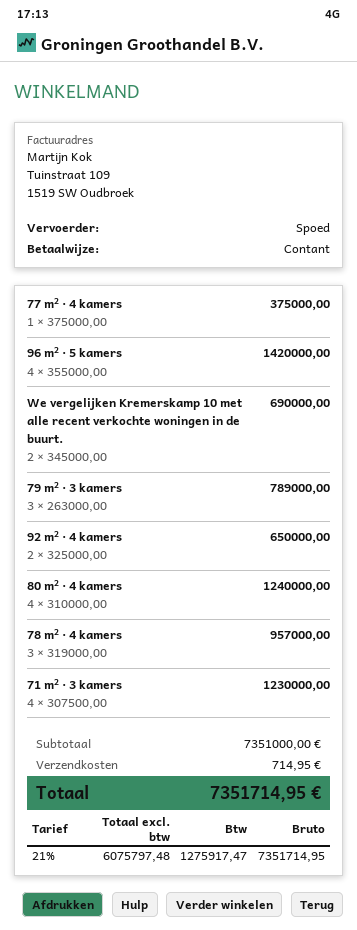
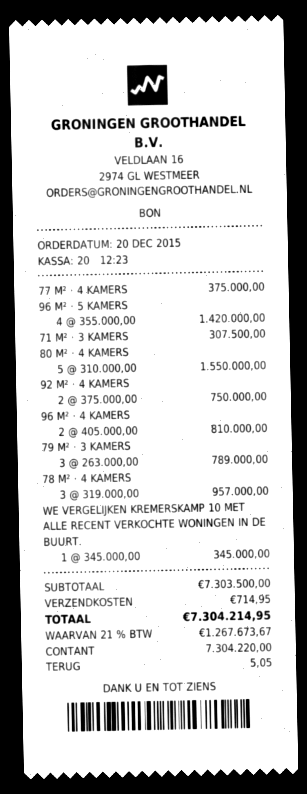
We vergelijken Kremerskamp 10 met alle recent verkochte woningen in de buurt.: 2 x 345000.00 = 690000.00 -> 1 x 345000.00 = 345000.00
92 m² · 4 kamers: 2 x 325000.00 = 650000.00 -> 2 x 375000.00 = 750000.00
80 m² · 4 kamers: 4 x 310000.00 = 1240000.00 -> 5 x 310000.00 = 1550000.00
71 m² · 3 kamers: 4 x 307500.00 = 1230000.00 -> 1 x 307500.00 = 307500.00
96 M² · 4 KAMERS: none -> 2 x 405000.00 = 810000.00
subtotal: 7351000.00 -> 7303500.00
tax: 21% = 1275917.47 -> 21% = 1267673.67
total: 7351714.95 -> 7304214.95

